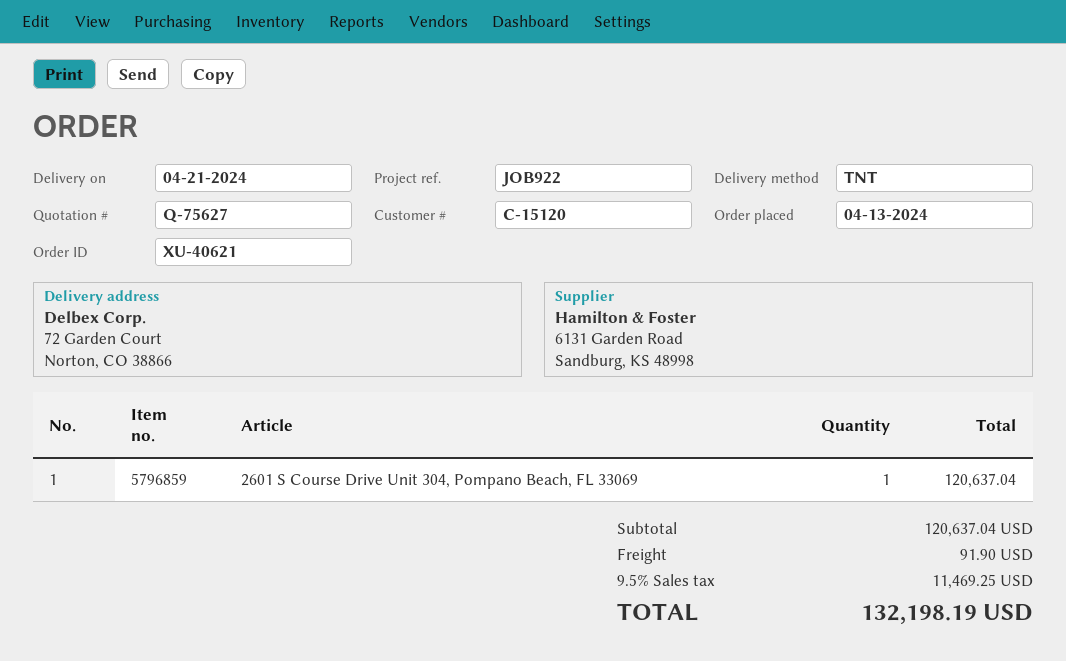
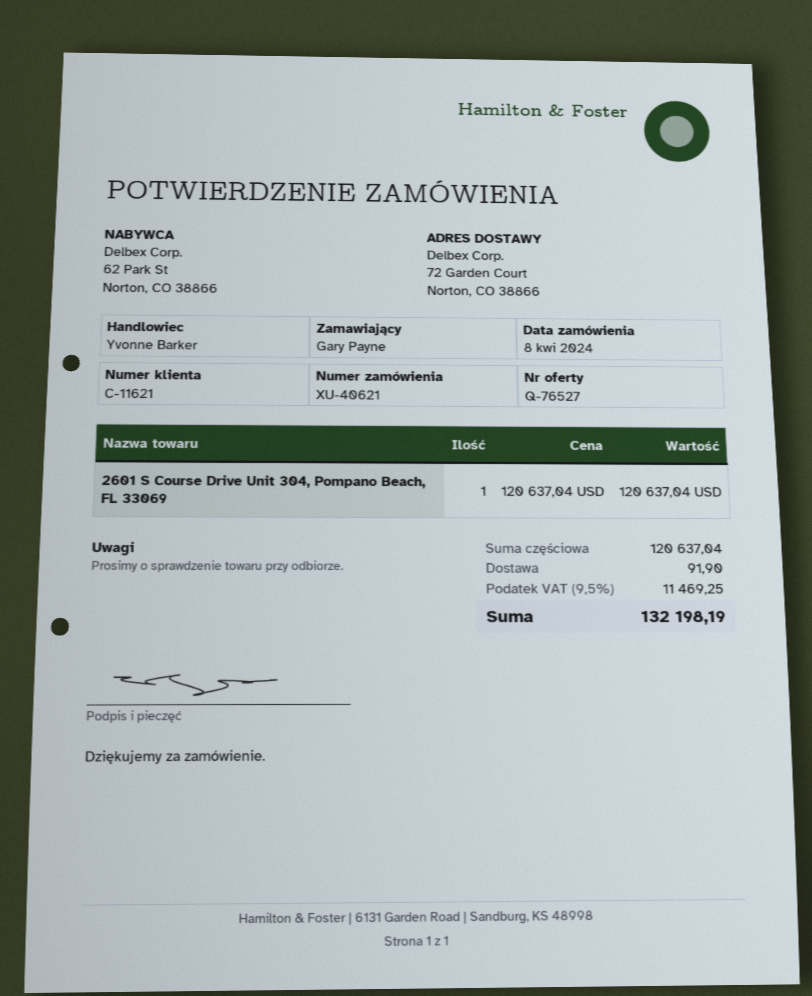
quote number: Q-75627 -> Q-76527
order date: 2024-04-13 -> 2024-04-08
customer number: C-15120 -> C-11621

